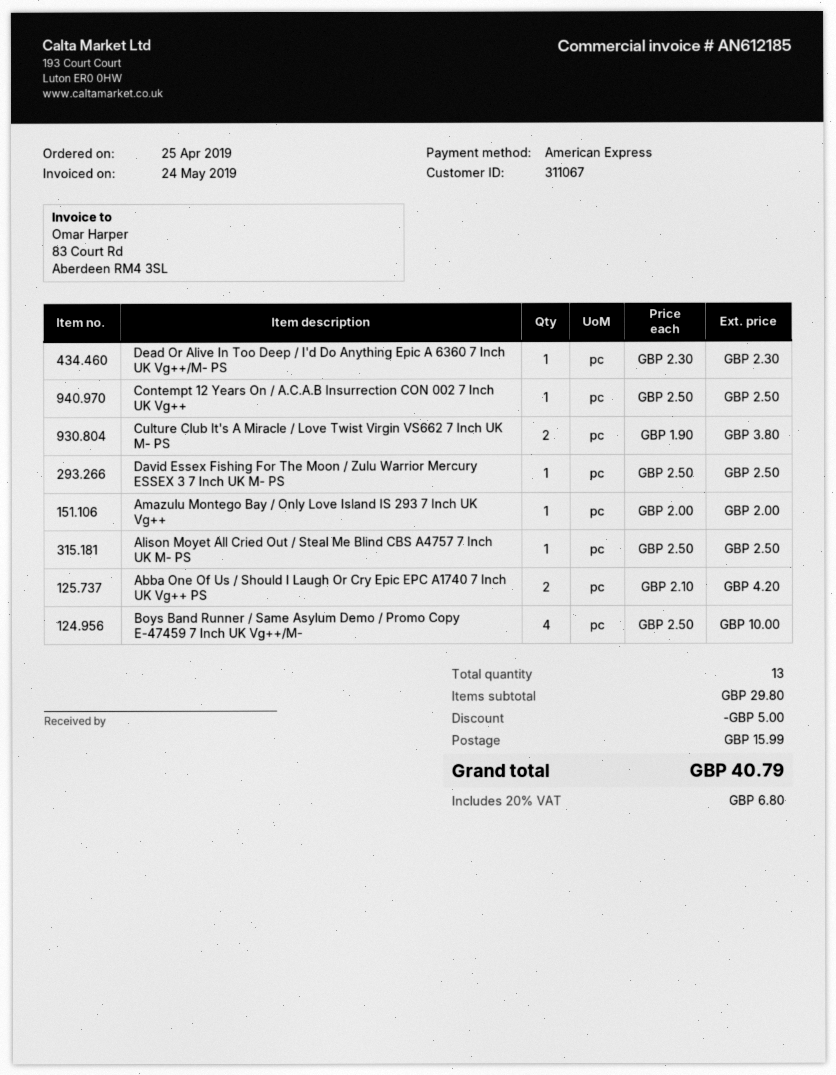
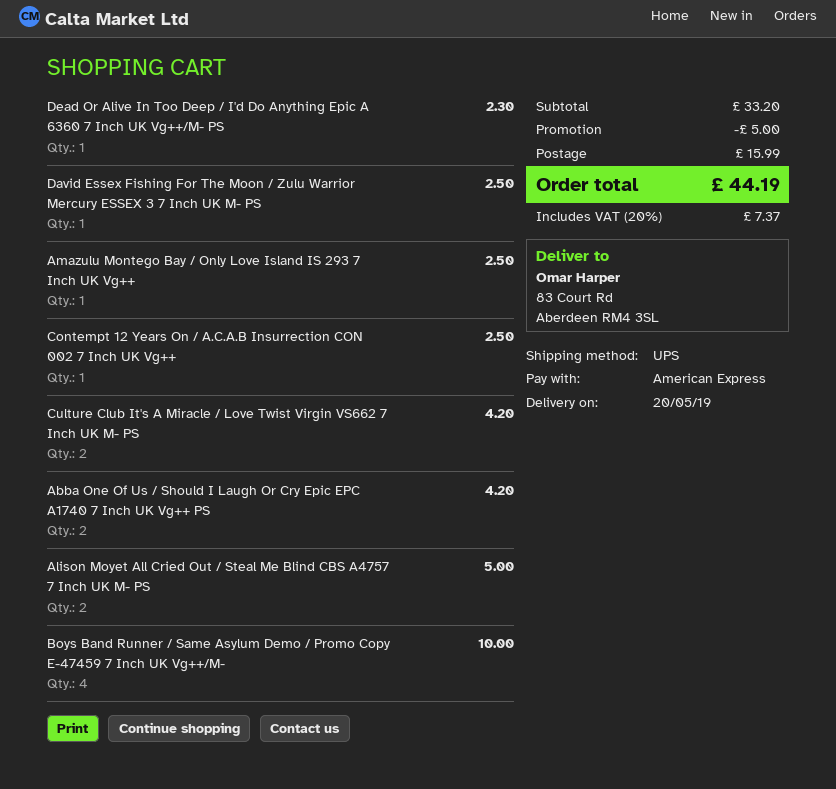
Culture Club It's A Miracle / Love Twist Virgin VS662 7 Inch UK M- PS: 2 for 3.80 -> 2 for 4.20
Amazulu Montego Bay / Only Love Island IS 293 7 Inch UK Vg++: 1 for 2.00 -> 1 for 2.50
Alison Moyet All Cried Out / Steal Me Blind CBS A4757 7 Inch UK M- PS: 1 for 2.50 -> 2 for 5.00
subtotal: 29.80 -> 33.20
tax: 20% = 6.80 -> 20% = 7.37
total: 40.79 -> 44.19

